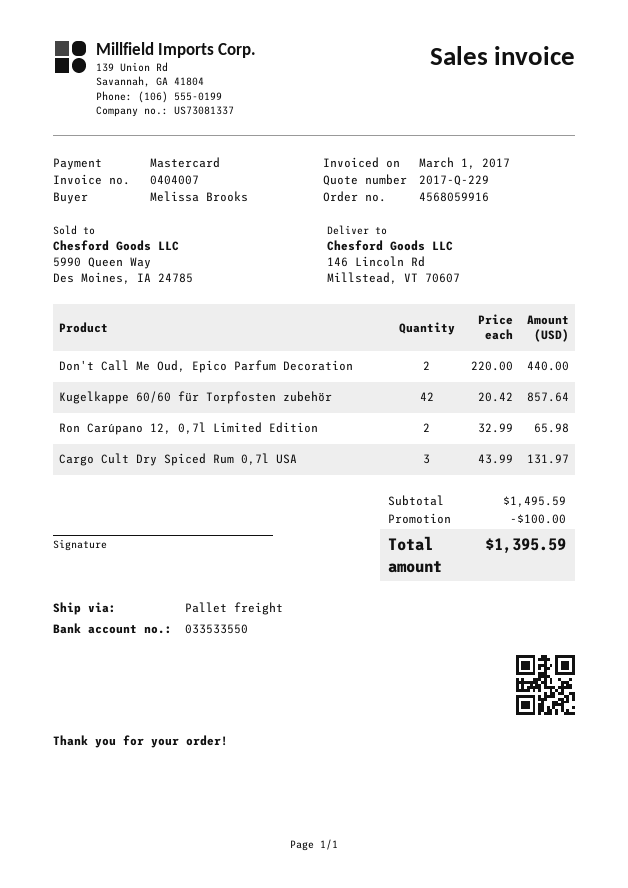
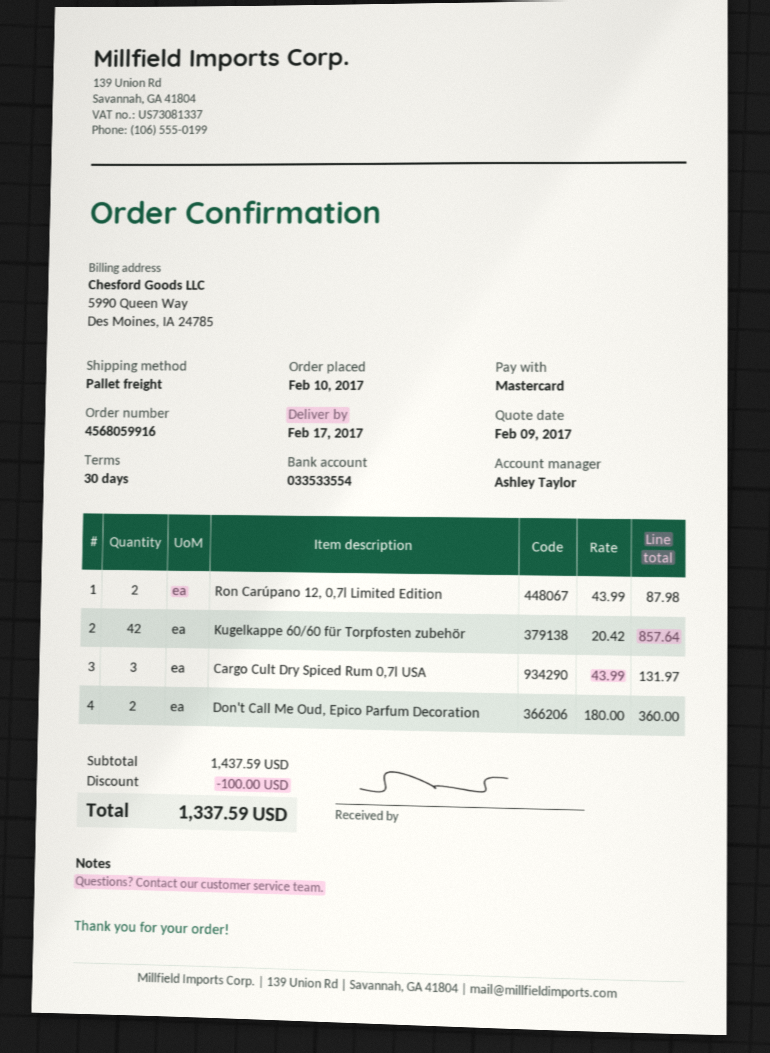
bank account: 033533550 -> 033533554
Don't Call Me Oud, Epico Parfum Decoration: 2 x 220.00 = 440.00 -> 2 x 180.00 = 360.00
Ron Carúpano 12, 0,7l Limited Edition: 2 x 32.99 = 65.98 -> 2 x 43.99 = 87.98
subtotal: 1495.59 -> 1437.59
total: 1395.59 -> 1337.59

